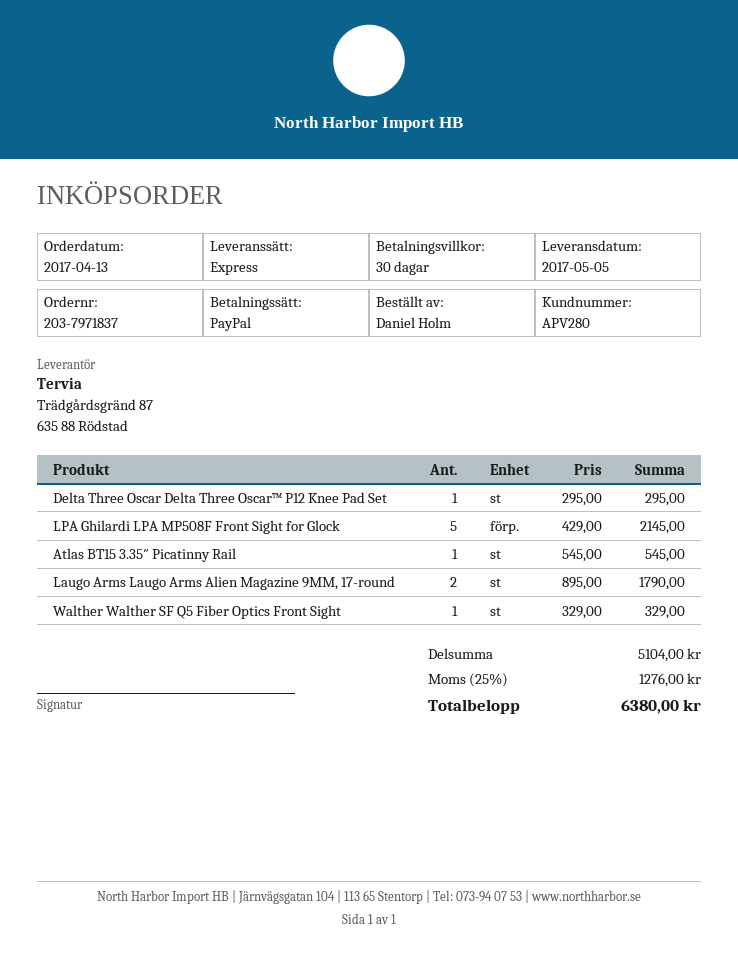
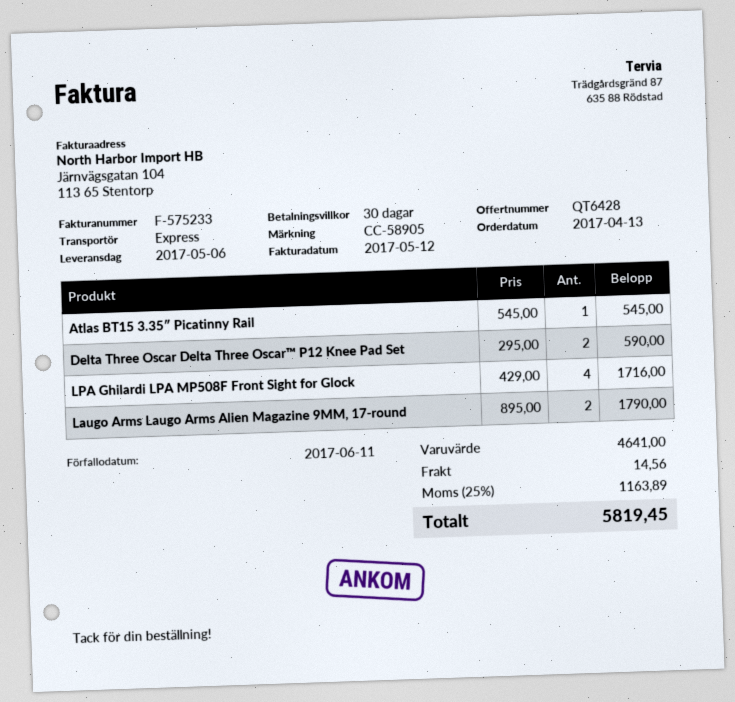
delivery date: 2017-05-05 -> 2017-05-06
Delta Three Oscar Delta Three Oscar™ P12 Knee Pad Set: 1 x 295.00 = 295.00 -> 2 x 295.00 = 590.00
LPA Ghilardi LPA MP508F Front Sight for Glock: 5 x 429.00 = 2145.00 -> 4 x 429.00 = 1716.00
Walther Walther SF Q5 Fiber Optics Front Sight: 1 x 329.00 = 329.00 -> none
subtotal: 5104.00 -> 4641.00
shipping: none -> 14.56
tax: 25% = 1276.00 -> 25% = 1163.89
total: 6380.00 -> 5819.45

